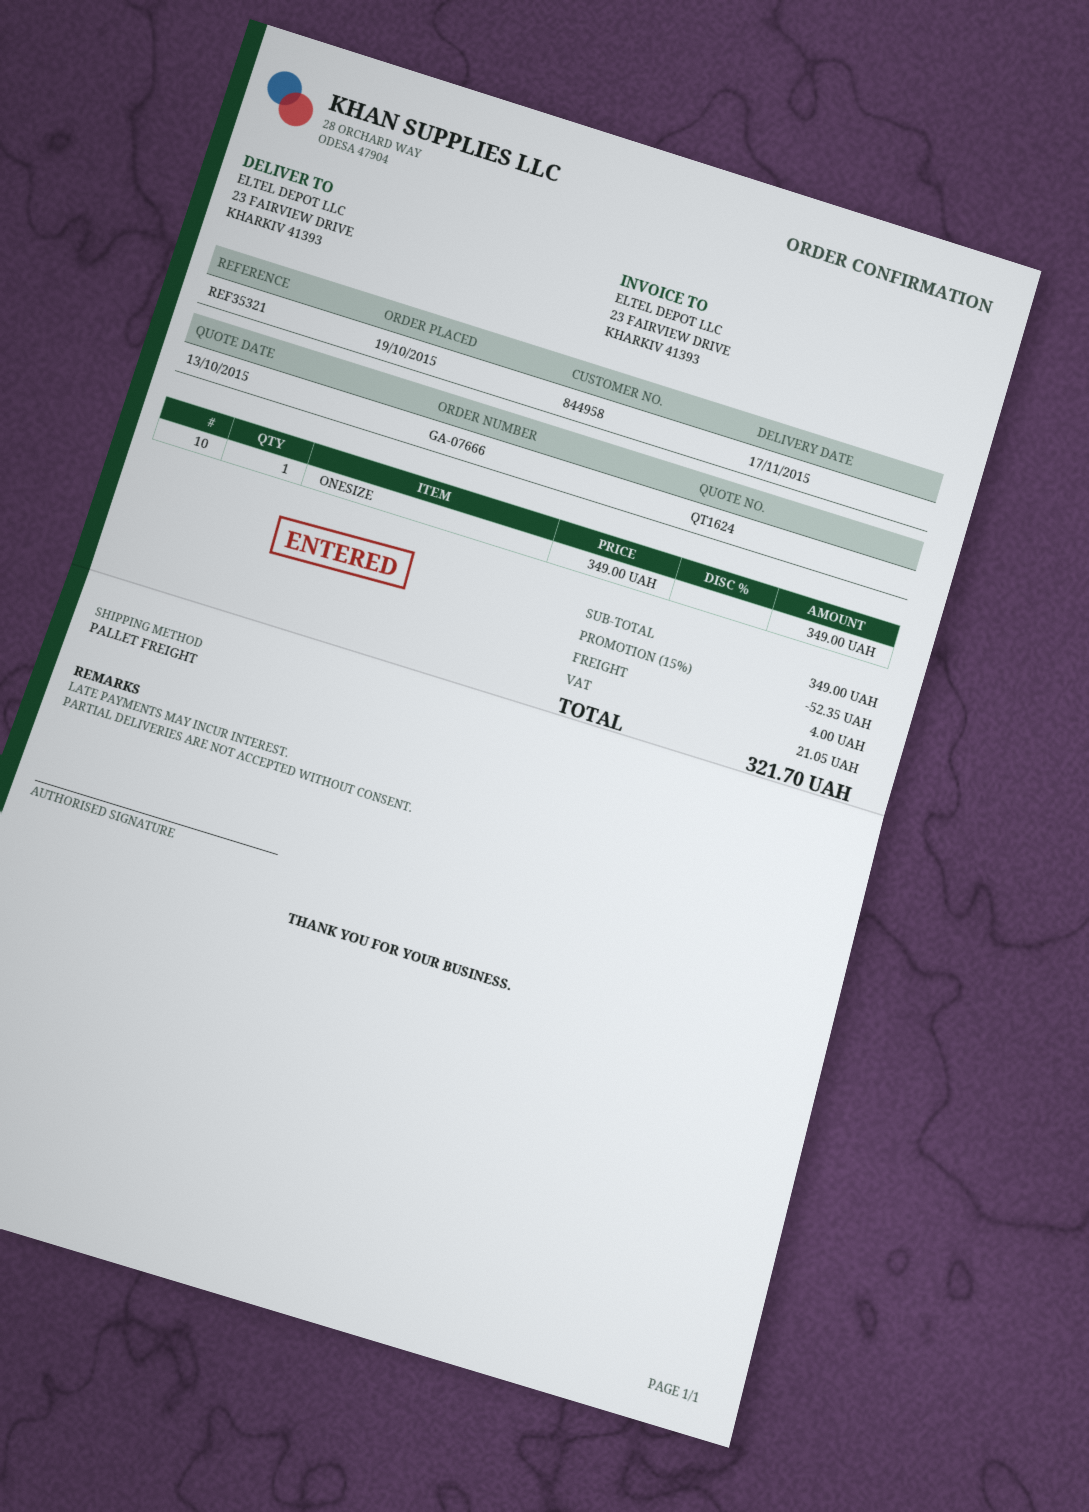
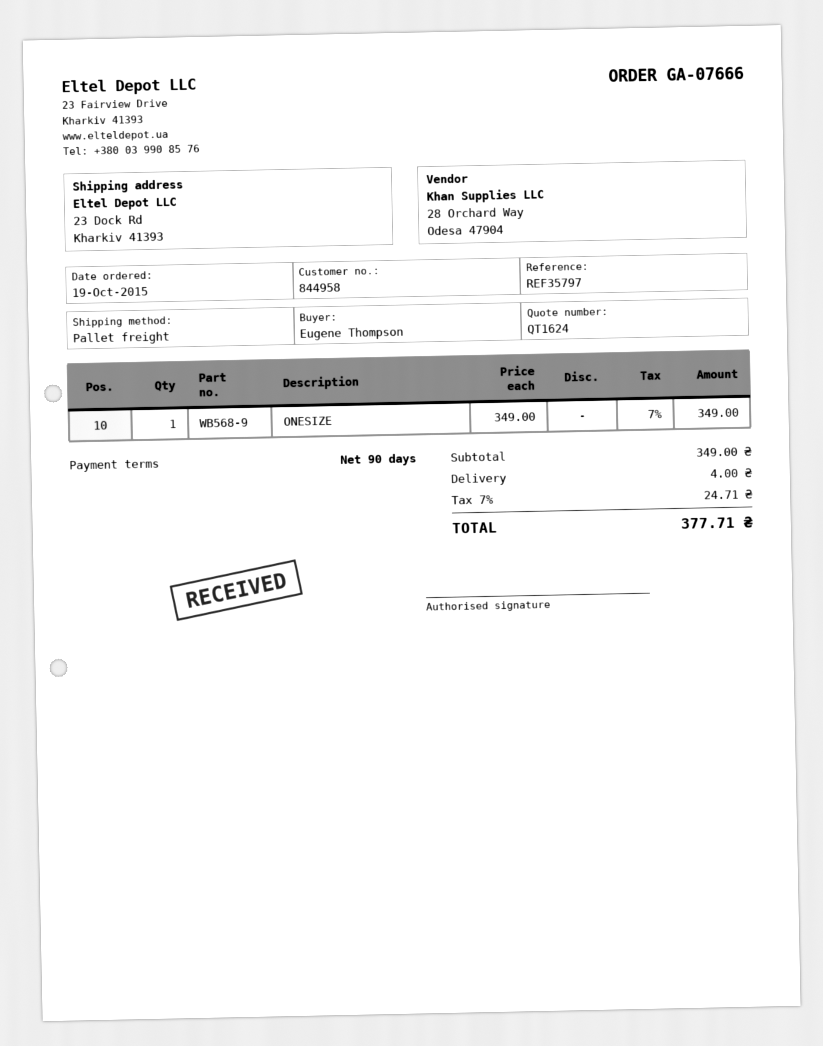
reference: REF35321 -> REF35797
ship to: 23 FAIRVIEW DRIVE, KHARKIV 41393 -> 23 Dock Rd, Kharkiv 41393
discount: 15% = 52.35 -> none
tax: 21.05 -> 24.71
total: 321.70 -> 377.71

